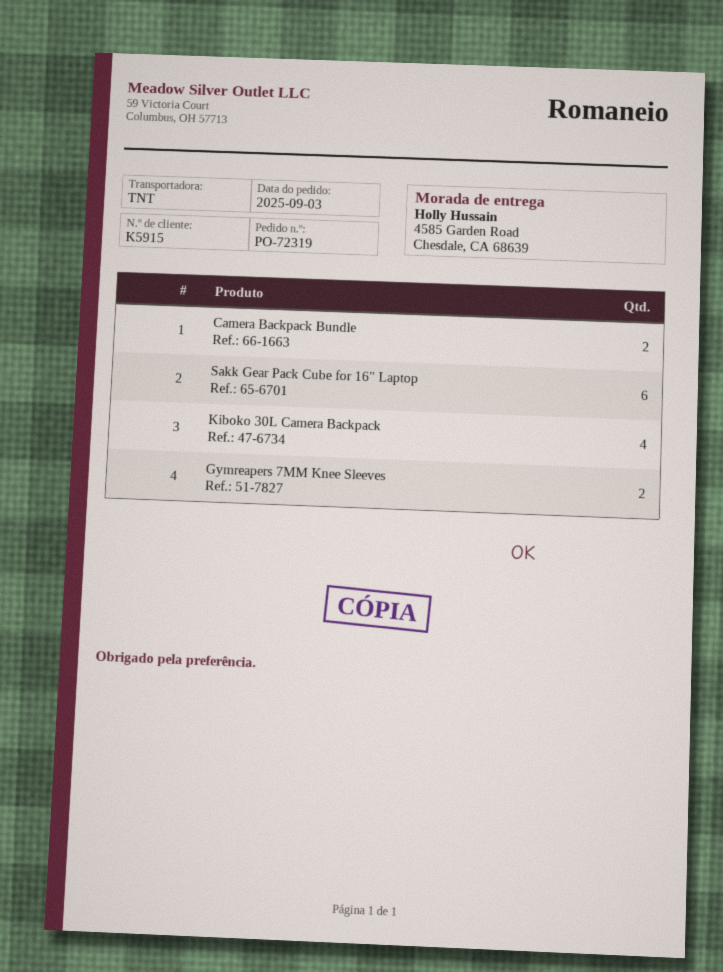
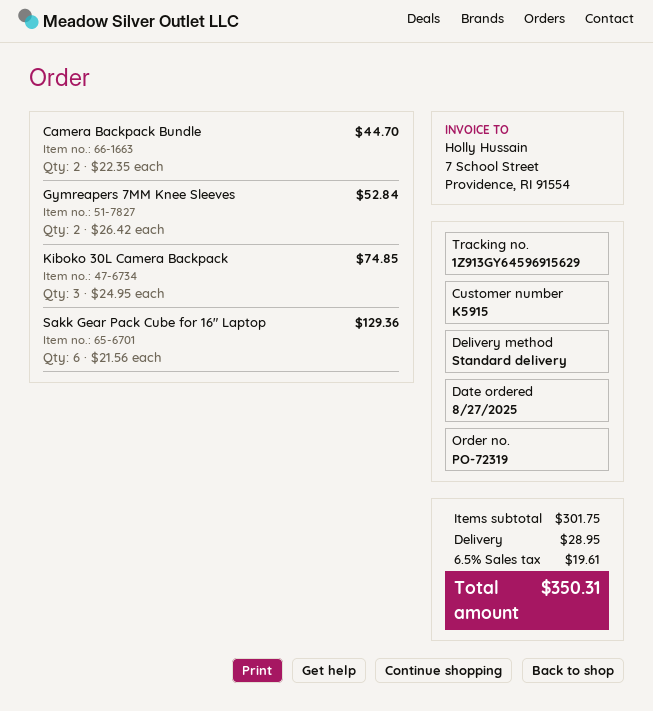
order date: 2025-09-03 -> 2025-08-27
shipping method: TNT -> standard
Kiboko 30L Camera Backpack: 4 -> 3

